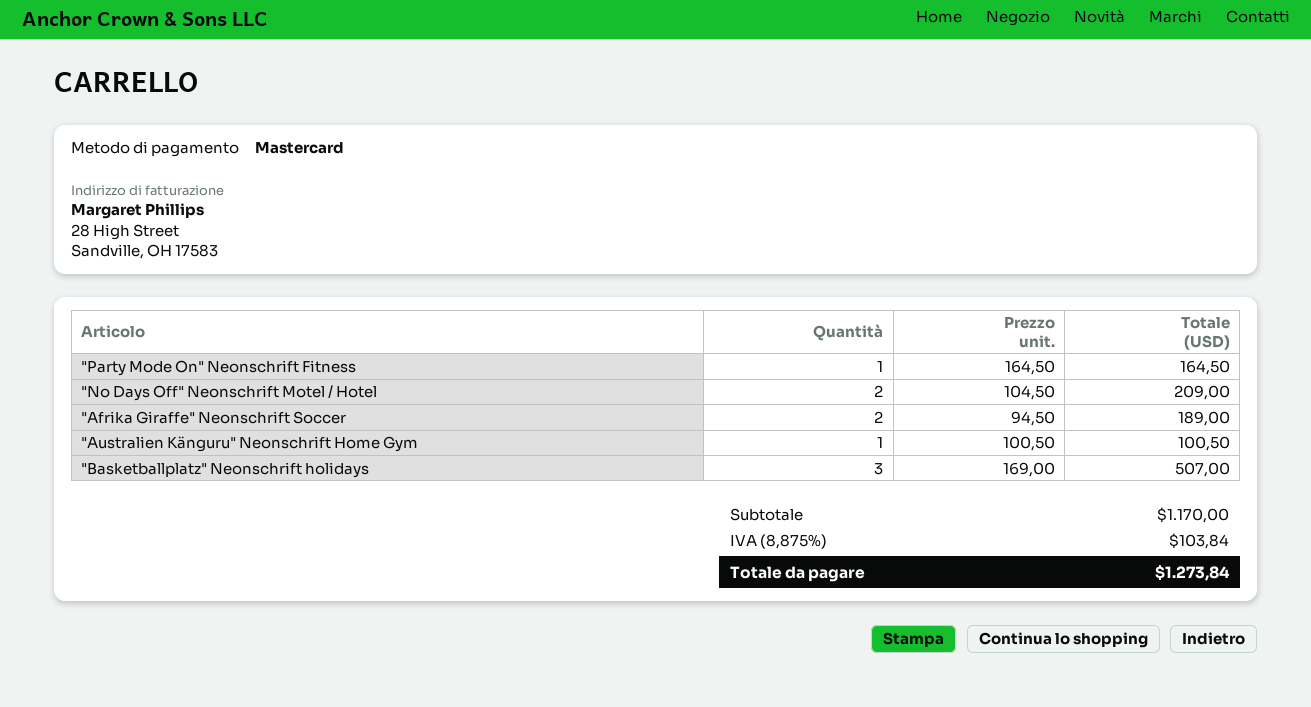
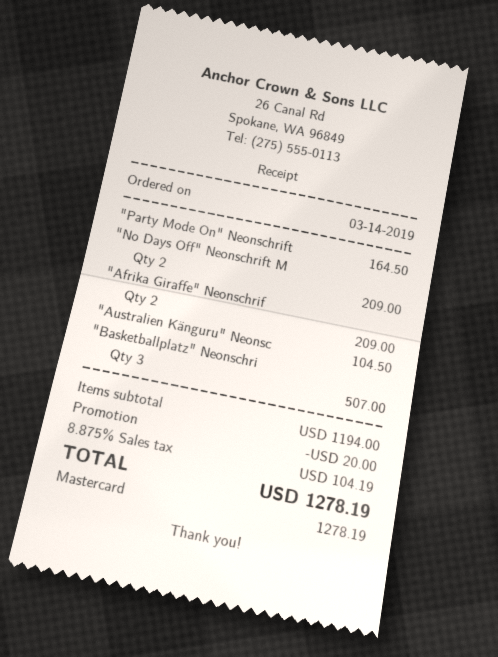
"Afrika Giraffe" Neonschrift Soccer: 2 for 189.00 -> 2 for 209.00
"Australien Känguru" Neonschrift Home Gym: 1 for 100.50 -> 1 for 104.50
subtotal: 1170.00 -> 1194.00
discount: none -> 20.00
tax: 8.875% = 103.84 -> 8.875% = 104.19
total: 1273.84 -> 1278.19

